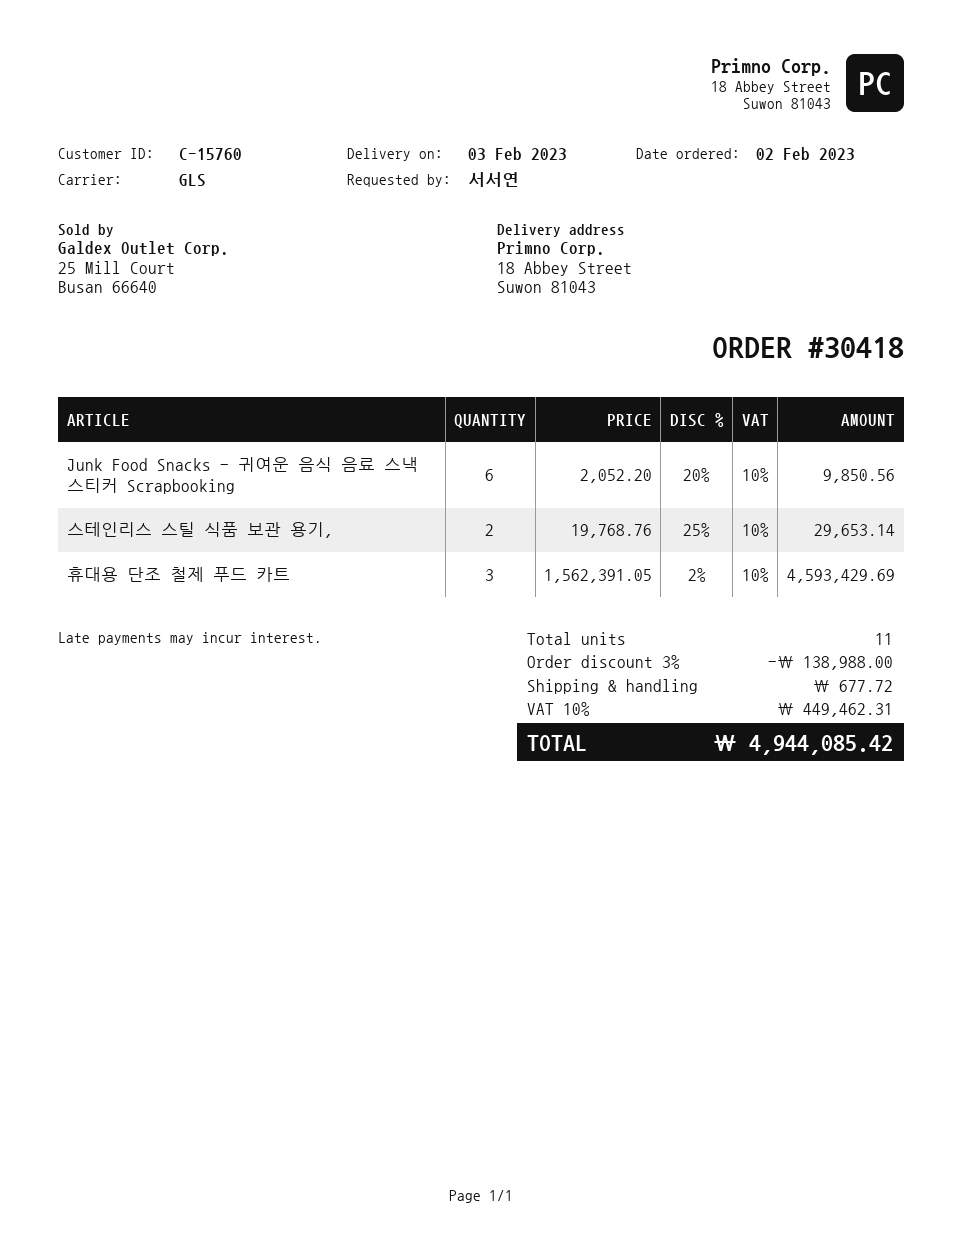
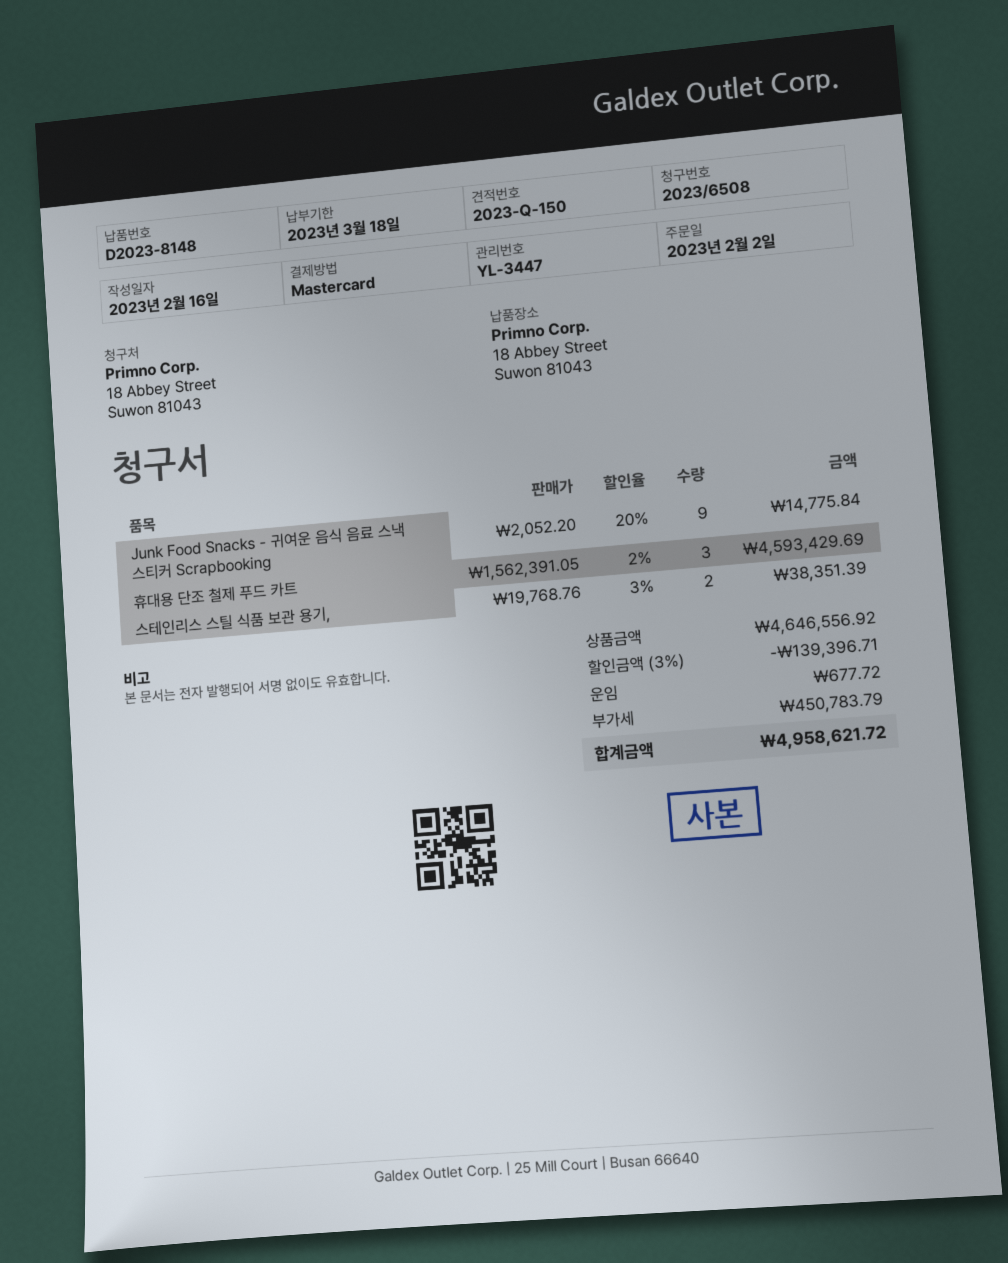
Junk Food Snacks - 귀여운 음식 음료 스낵 스티커 Scrapbooking: 6 x 2052.20 - 20% = 9850.56 -> 9 x 2052.20 - 20% = 14775.84
스테인리스 스틸 식품 보관 용기,: 2 x 19768.76 - 25% = 29653.14 -> 2 x 19768.76 - 3% = 38351.39
discount: 3% = 138988.00 -> 3% = 139396.71
tax: 449462.31 -> 450783.79
total: 4944085.42 -> 4958621.72

